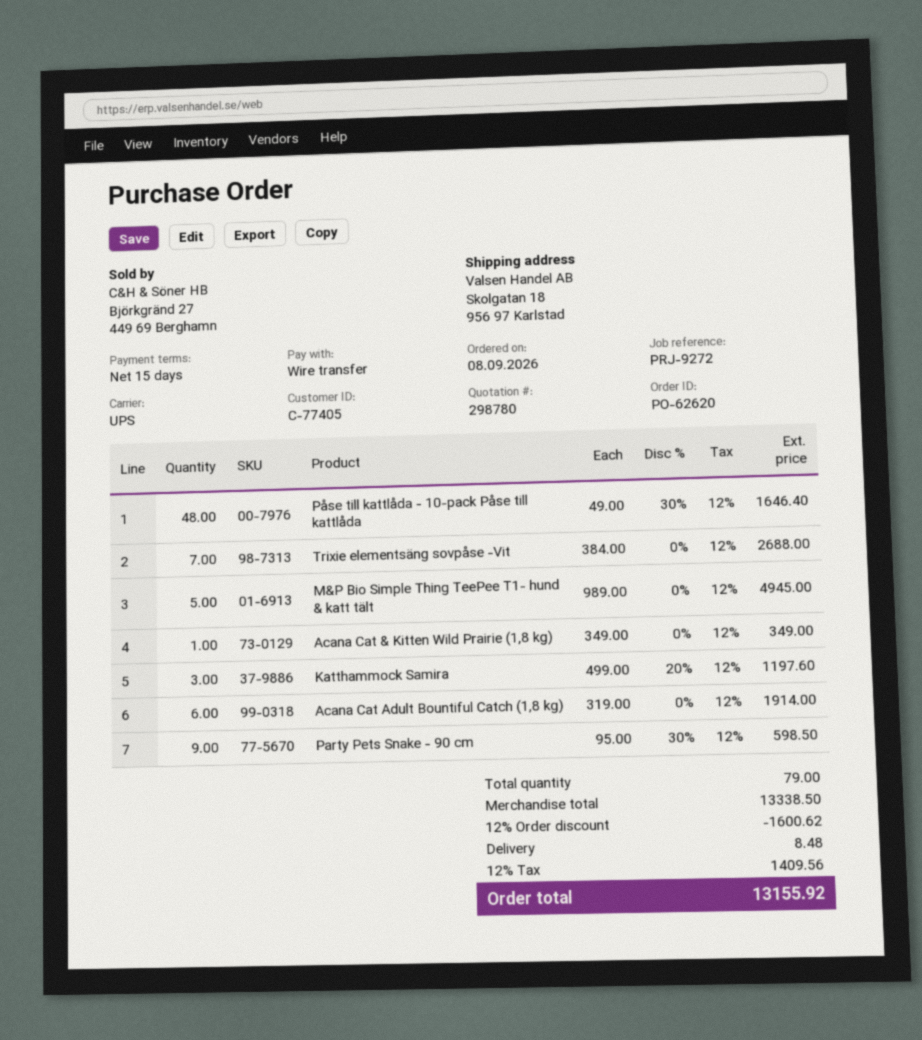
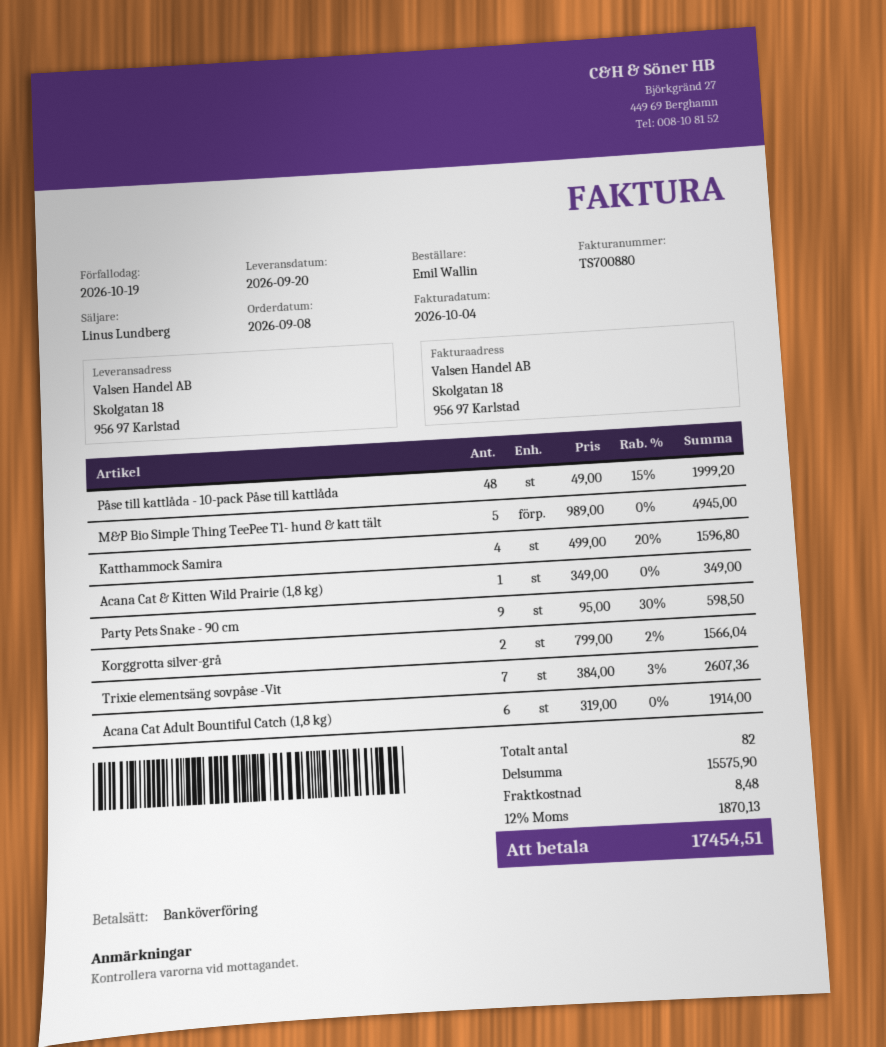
Påse till kattlåda - 10-pack Påse till kattlåda: 48 x 49.00 - 30% = 1646.40 -> 48 x 49.00 - 15% = 1999.20
Trixie elementsäng sovpåse -Vit: 7 x 384.00 = 2688.00 -> 7 x 384.00 - 3% = 2607.36
Katthammock Samira: 3 x 499.00 - 20% = 1197.60 -> 4 x 499.00 - 20% = 1596.80
Korggrotta silver-grå: none -> 2 x 799.00 - 2% = 1566.04
total quantity: 79 -> 82
subtotal: 13338.50 -> 15575.90
discount: 12% = 1600.62 -> none
tax: 12% = 1409.56 -> 12% = 1870.13
total: 13155.92 -> 17454.51

